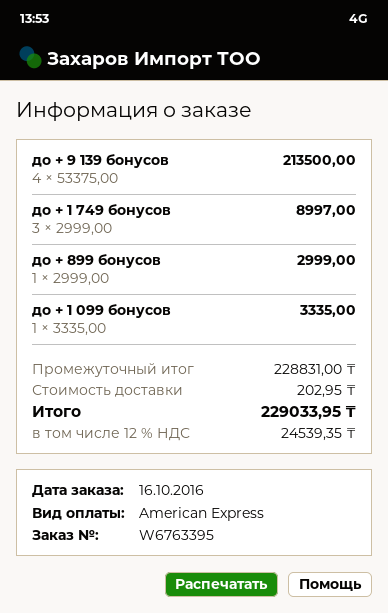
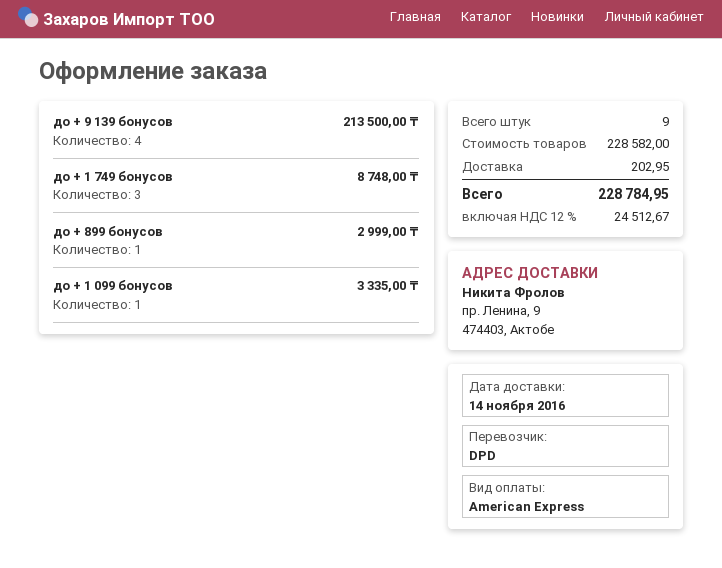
до + 1 749 бонусов: 3 for 8997.00 -> 3 for 8748.00
subtotal: 228831.00 -> 228582.00
tax: 12% = 24539.35 -> 12% = 24512.67
total: 229033.95 -> 228784.95

